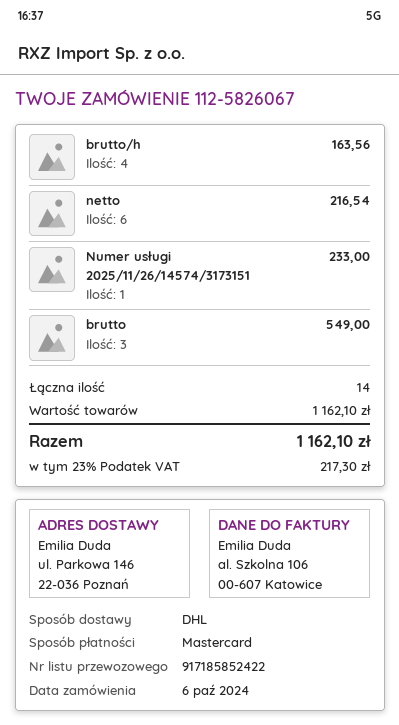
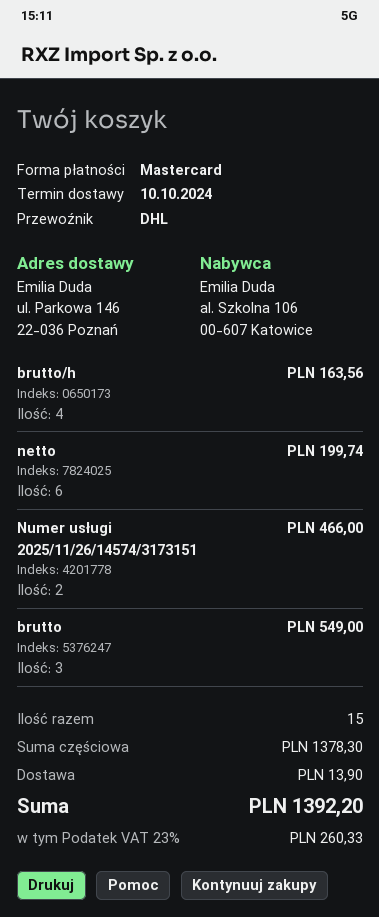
netto: 6 for 216.54 -> 6 for 199.74
Numer usługi 2025/11/26/14574/3173151: 1 for 233.00 -> 2 for 466.00
total quantity: 14 -> 15
subtotal: 1162.10 -> 1378.30
shipping: none -> 13.90
tax: 23% = 217.30 -> 23% = 260.33
total: 1162.10 -> 1392.20

